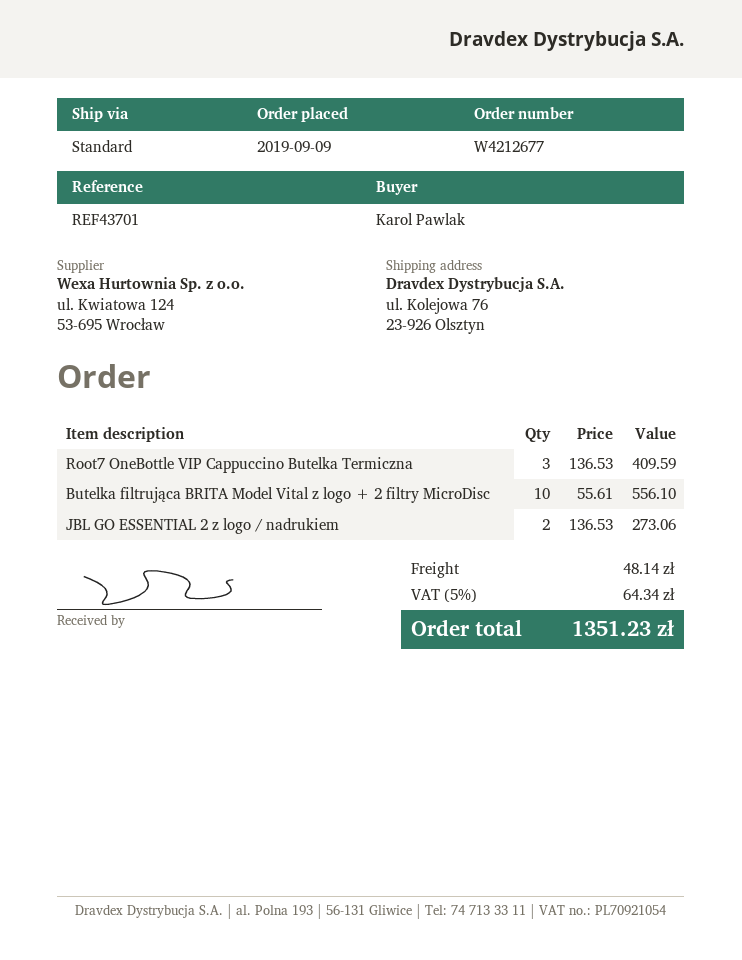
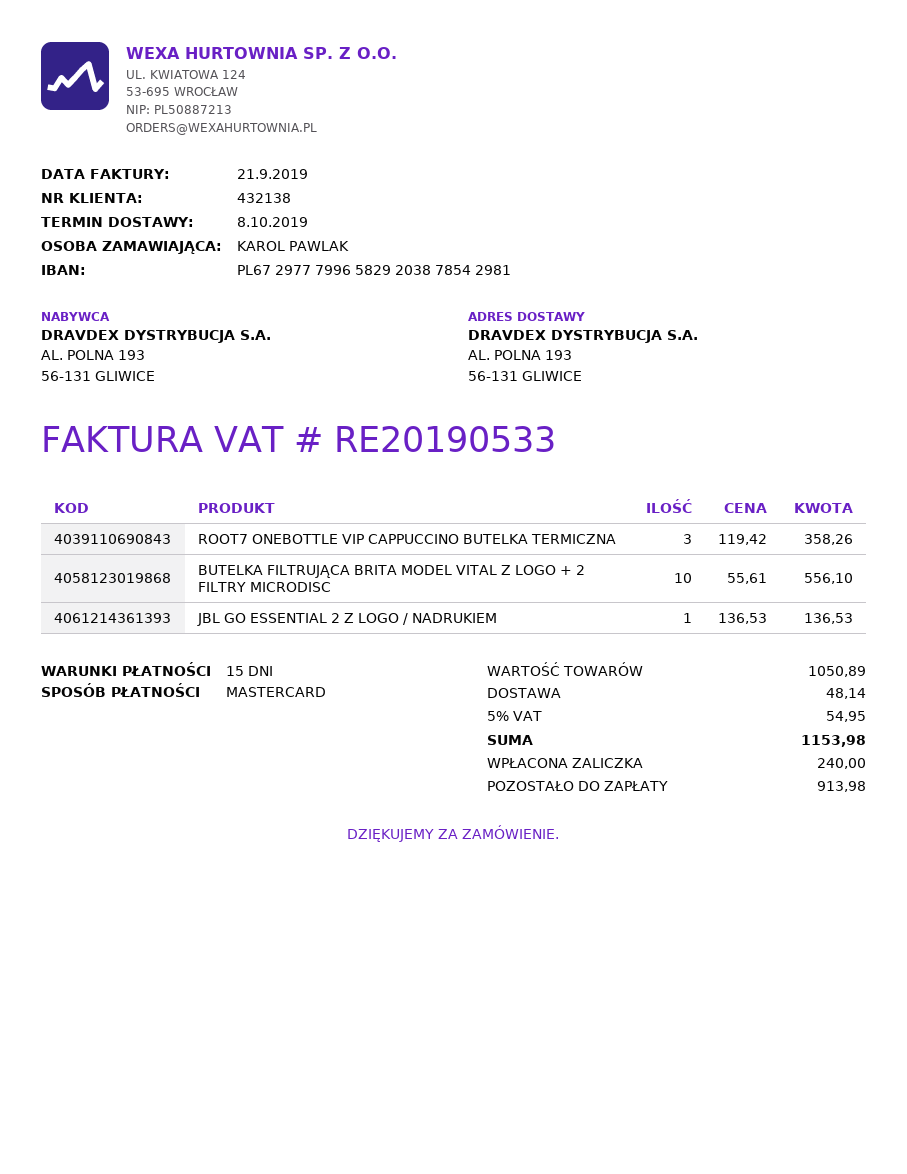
ship to: ul. Kolejowa 76, 23-926 Olsztyn -> AL. POLNA 193, 56-131 GLIWICE
Root7 OneBottle VIP Cappuccino Butelka Termiczna: 3 x 136.53 = 409.59 -> 3 x 119.42 = 358.26
JBL GO ESSENTIAL 2 z logo / nadrukiem: 2 x 136.53 = 273.06 -> 1 x 136.53 = 136.53
tax: 5% = 64.34 -> 5% = 54.95
total: 1351.23 -> 1153.98

